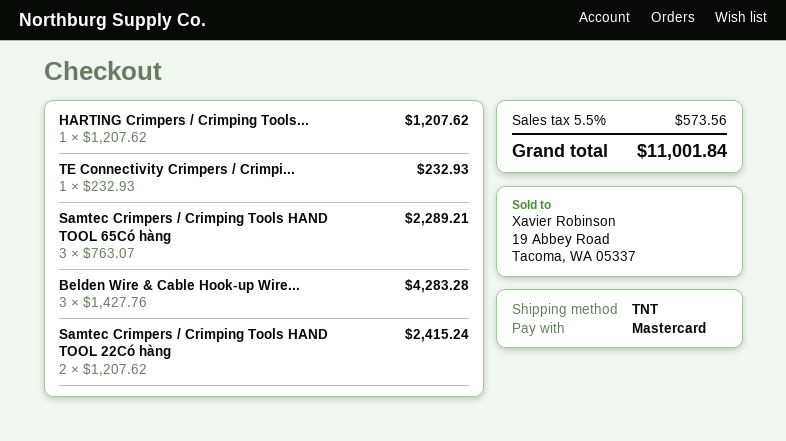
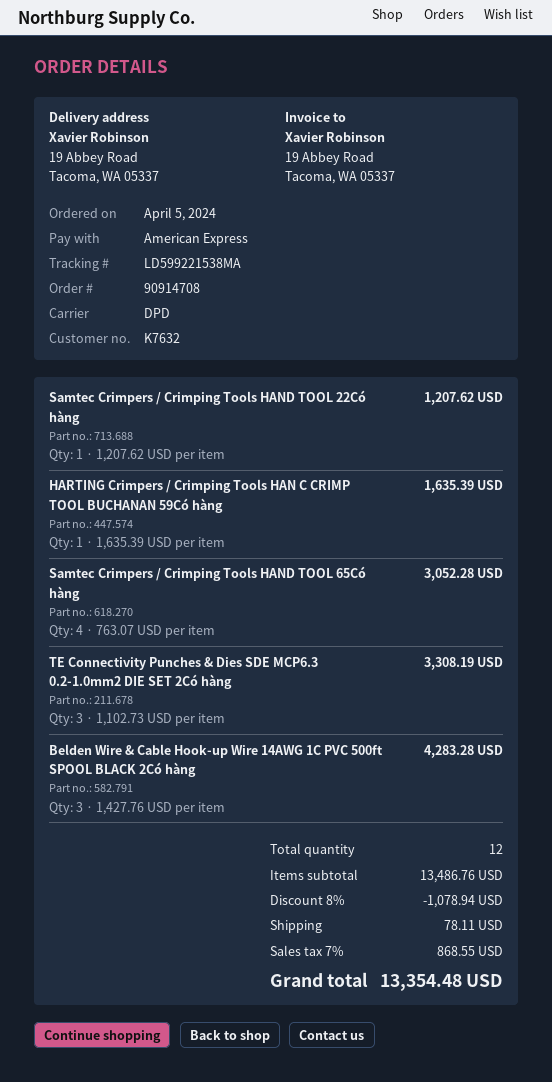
payment method: Mastercard -> American Express
shipping method: TNT -> DPD
HARTING Crimpers / Crimping Tools...: 1 x 1207.62 = 1207.62 -> 1 x 1635.39 = 1635.39
TE Connectivity Crimpers / Crimpi...: 1 x 232.93 = 232.93 -> none
Samtec Crimpers / Crimping Tools HAND TOOL 65Có hàng: 3 x 763.07 = 2289.21 -> 4 x 763.07 = 3052.28
Samtec Crimpers / Crimping Tools HAND TOOL 22Có hàng: 2 x 1207.62 = 2415.24 -> 1 x 1207.62 = 1207.62
TE Connectivity Punches & Dies SDE MCP6.3 0.2-1.0mm2 DIE SET 2Có hàng: none -> 3 x 1102.73 = 3308.19
discount: none -> 8% = 1078.94
shipping: none -> 78.11
tax: 5.5% = 573.56 -> 7% = 868.55
total: 11001.84 -> 13354.48

